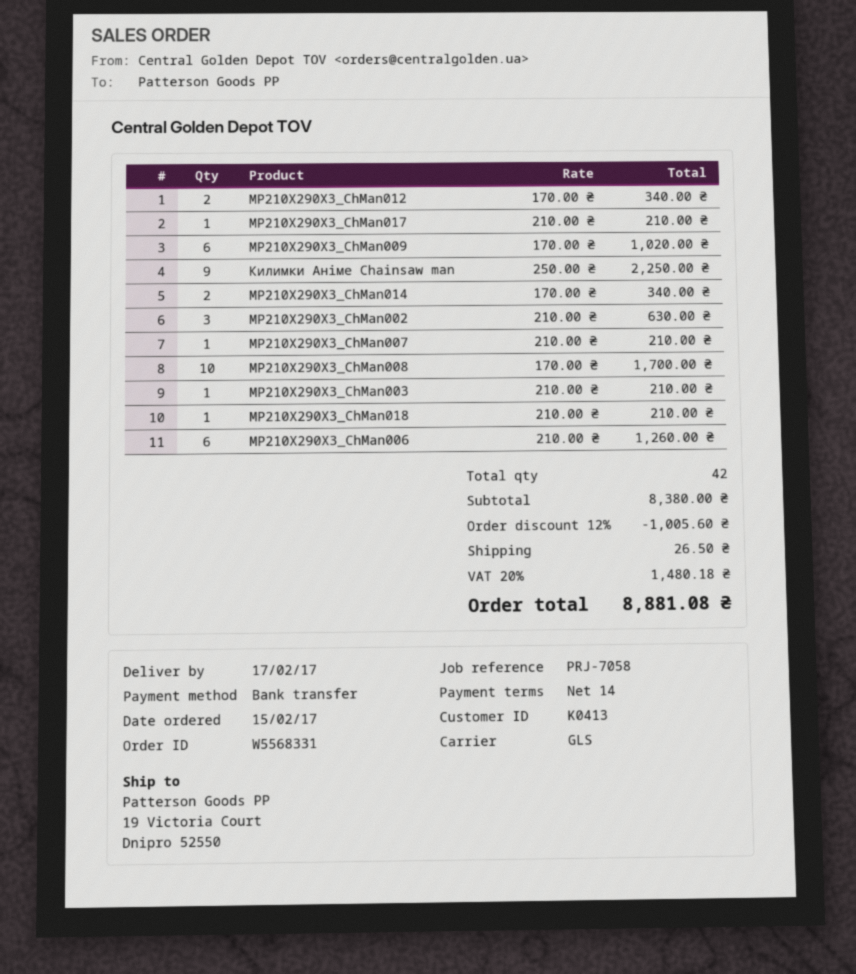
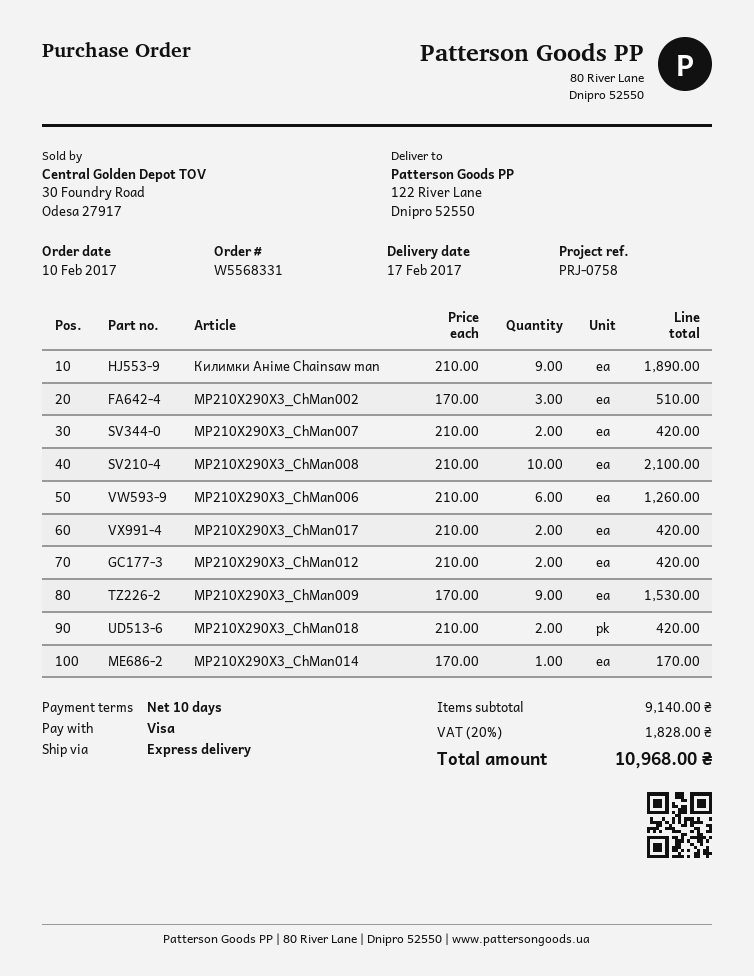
order date: 2017-02-15 -> 2017-02-10
payment terms: 14 days -> 10 days
reference: PRJ-7058 -> PRJ-0758
payment method: bank transfer -> Visa
shipping method: GLS -> express
ship to: 19 Victoria Court, Dnipro 52550 -> 122 River Lane, Dnipro 52550
MP210Х290Х3_ChMan012: 2 x 170.00 = 340.00 -> 2 x 210.00 = 420.00
MP210Х290Х3_ChMan017: 1 x 210.00 = 210.00 -> 2 x 210.00 = 420.00
MP210Х290Х3_ChMan009: 6 x 170.00 = 1020.00 -> 9 x 170.00 = 1530.00
Килимки Аніме Chainsaw man: 9 x 250.00 = 2250.00 -> 9 x 210.00 = 1890.00
MP210Х290Х3_ChMan014: 2 x 170.00 = 340.00 -> 1 x 170.00 = 170.00
MP210Х290Х3_ChMan002: 3 x 210.00 = 630.00 -> 3 x 170.00 = 510.00
MP210Х290Х3_ChMan007: 1 x 210.00 = 210.00 -> 2 x 210.00 = 420.00
MP210Х290Х3_ChMan008: 10 x 170.00 = 1700.00 -> 10 x 210.00 = 2100.00
MP210Х290Х3_ChMan003: 1 x 210.00 = 210.00 -> none
MP210Х290Х3_ChMan018: 1 x 210.00 = 210.00 -> 2 x 210.00 = 420.00
subtotal: 8380.00 -> 9140.00
discount: 12% = 1005.60 -> none
shipping: 26.50 -> none
tax: 20% = 1480.18 -> 20% = 1828.00
total: 8881.08 -> 10968.00

